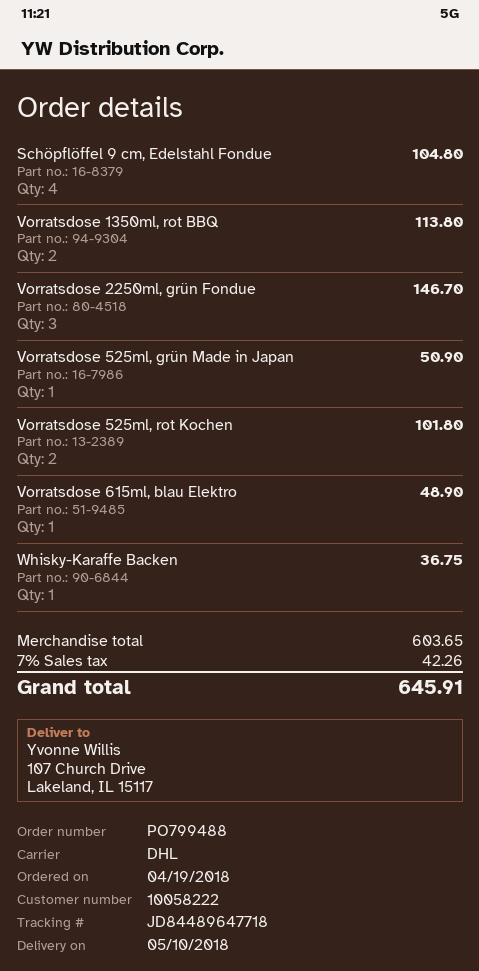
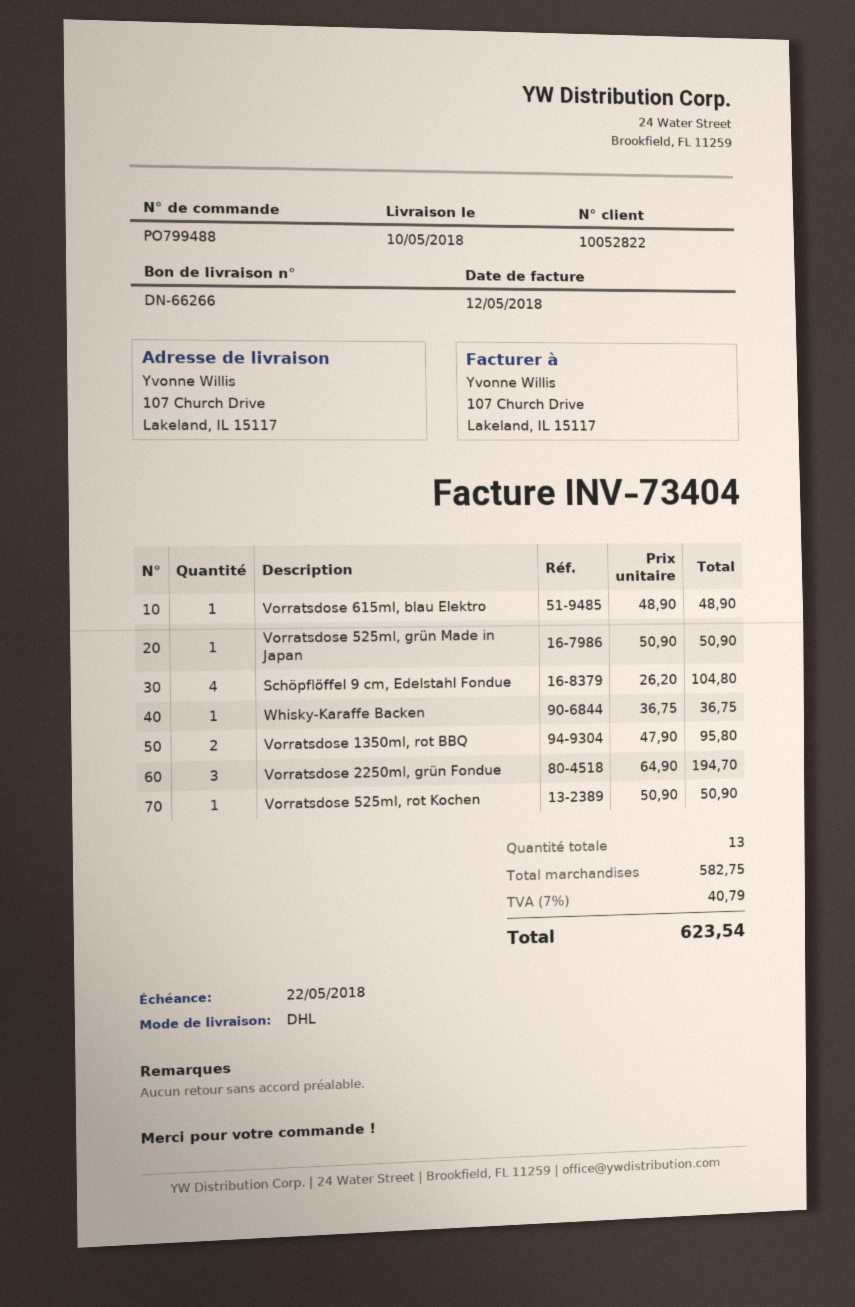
customer number: 10058222 -> 10052822
Vorratsdose 1350ml, rot BBQ: 2 for 113.80 -> 2 for 95.80
Vorratsdose 2250ml, grün Fondue: 3 for 146.70 -> 3 for 194.70
Vorratsdose 525ml, rot Kochen: 2 for 101.80 -> 1 for 50.90
subtotal: 603.65 -> 582.75
tax: 7% = 42.26 -> 7% = 40.79
total: 645.91 -> 623.54

